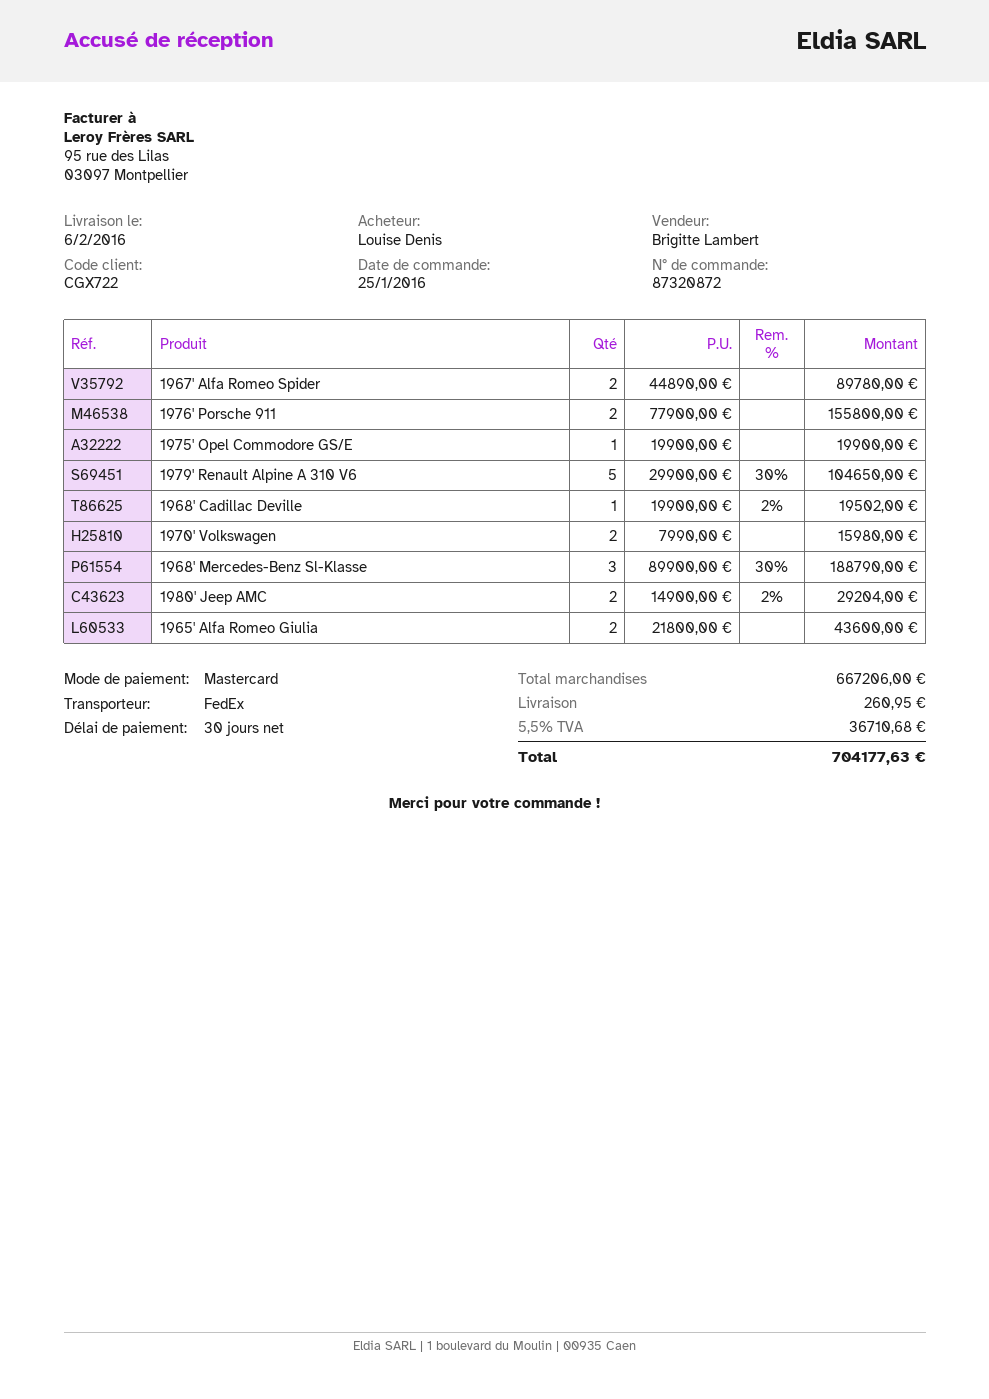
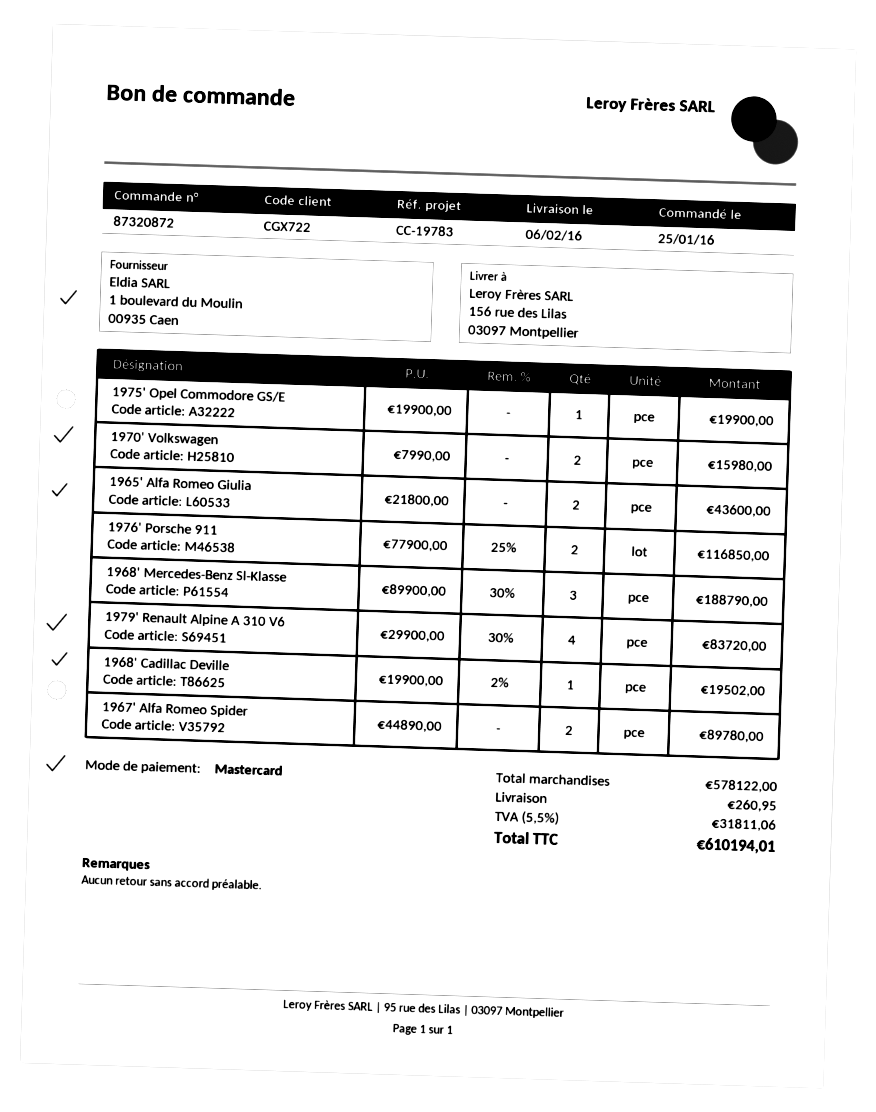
1976' Porsche 911: 2 x 77900.00 = 155800.00 -> 2 x 77900.00 - 25% = 116850.00
1979' Renault Alpine A 310 V6: 5 x 29900.00 - 30% = 104650.00 -> 4 x 29900.00 - 30% = 83720.00
1980' Jeep AMC: 2 x 14900.00 - 2% = 29204.00 -> none
subtotal: 667206.00 -> 578122.00
tax: 5.5% = 36710.68 -> 5.5% = 31811.06
total: 704177.63 -> 610194.01

